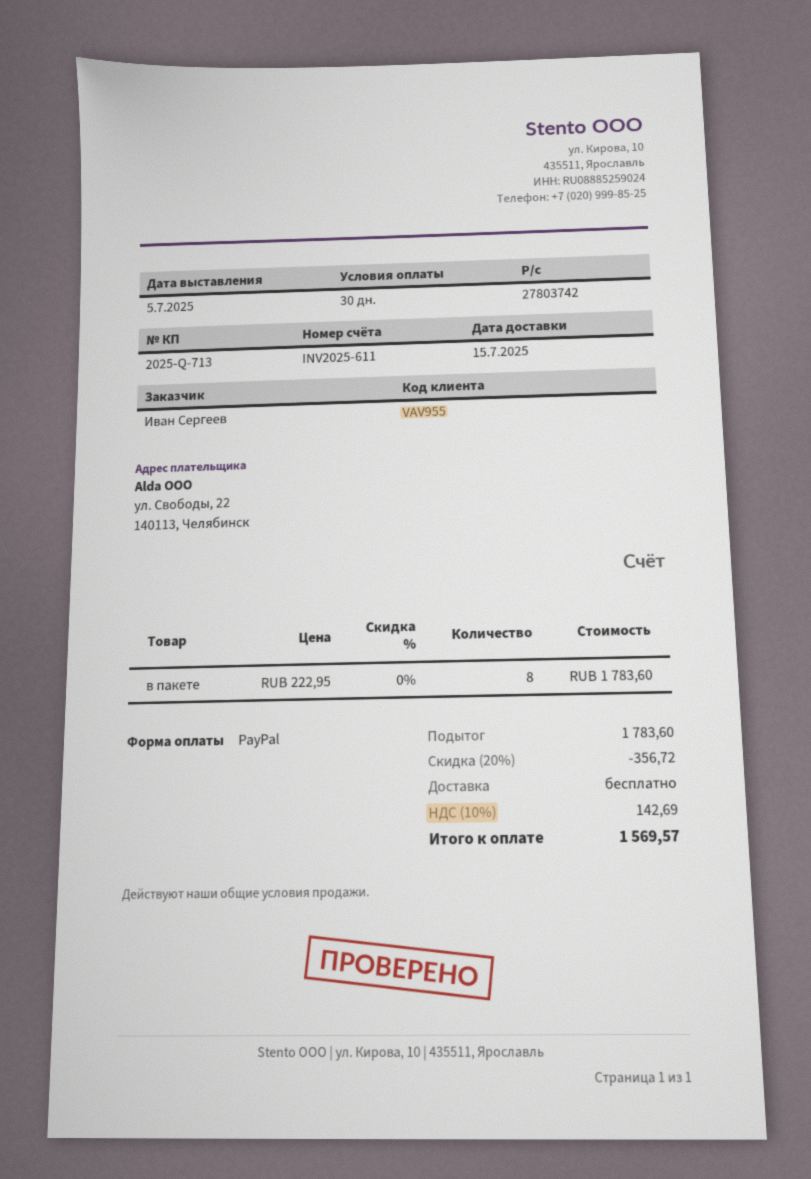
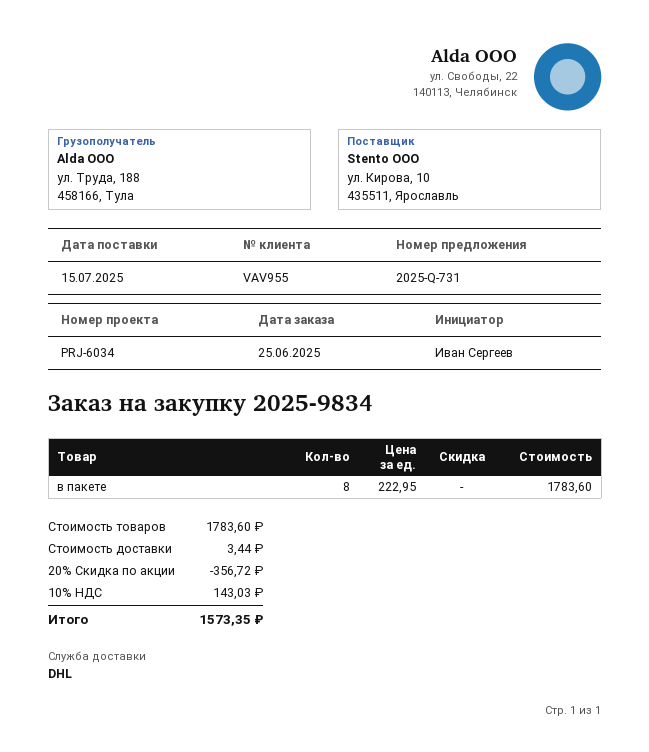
quote number: 2025-Q-713 -> 2025-Q-731
shipping: 0.00 -> 3.44
tax: 10% = 142.69 -> 10% = 143.03
total: 1569.57 -> 1573.35

